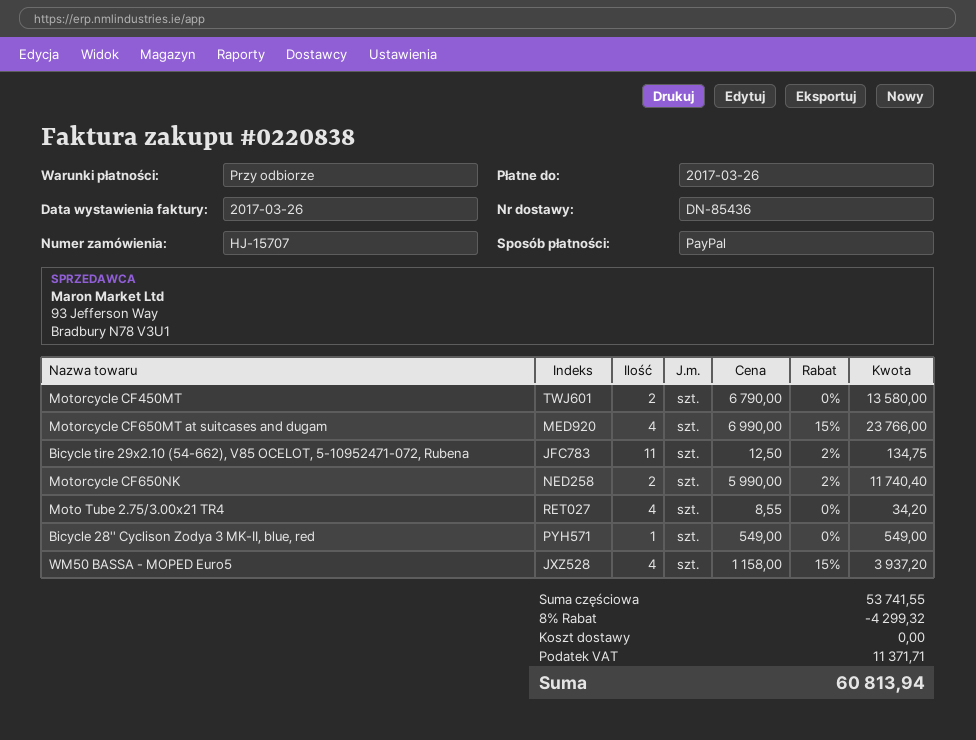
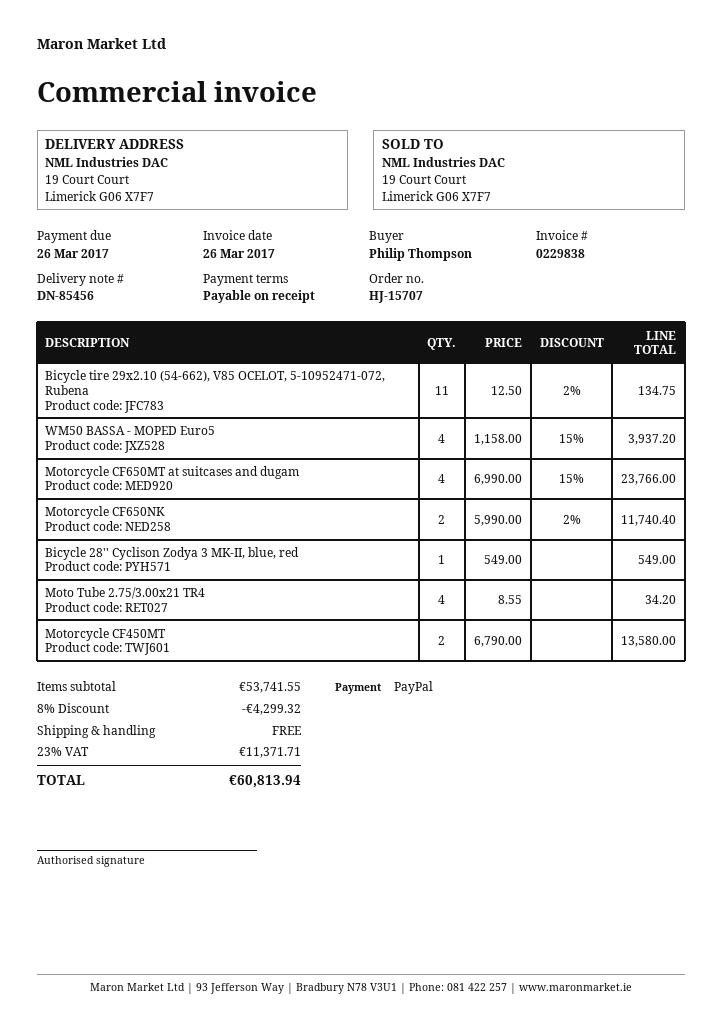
delivery note number: DN-85436 -> DN-85456
invoice number: 0220838 -> 0229838

